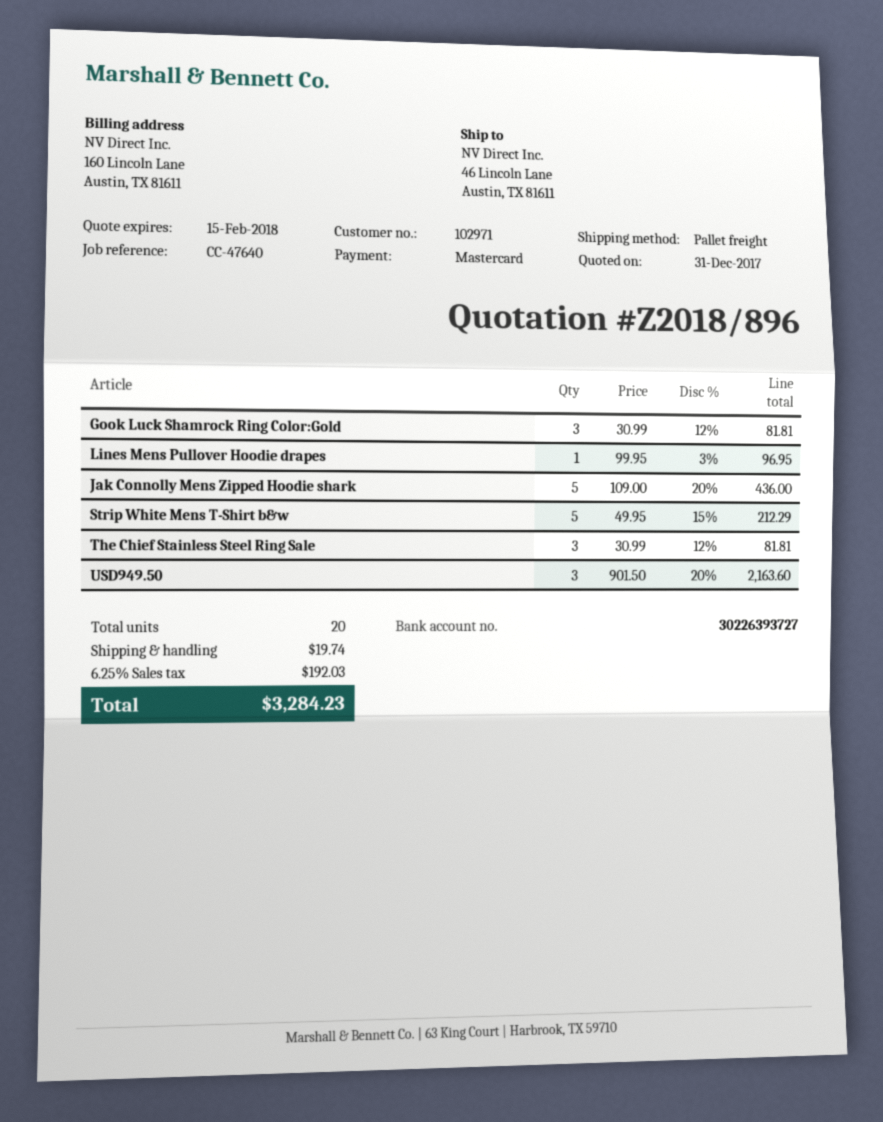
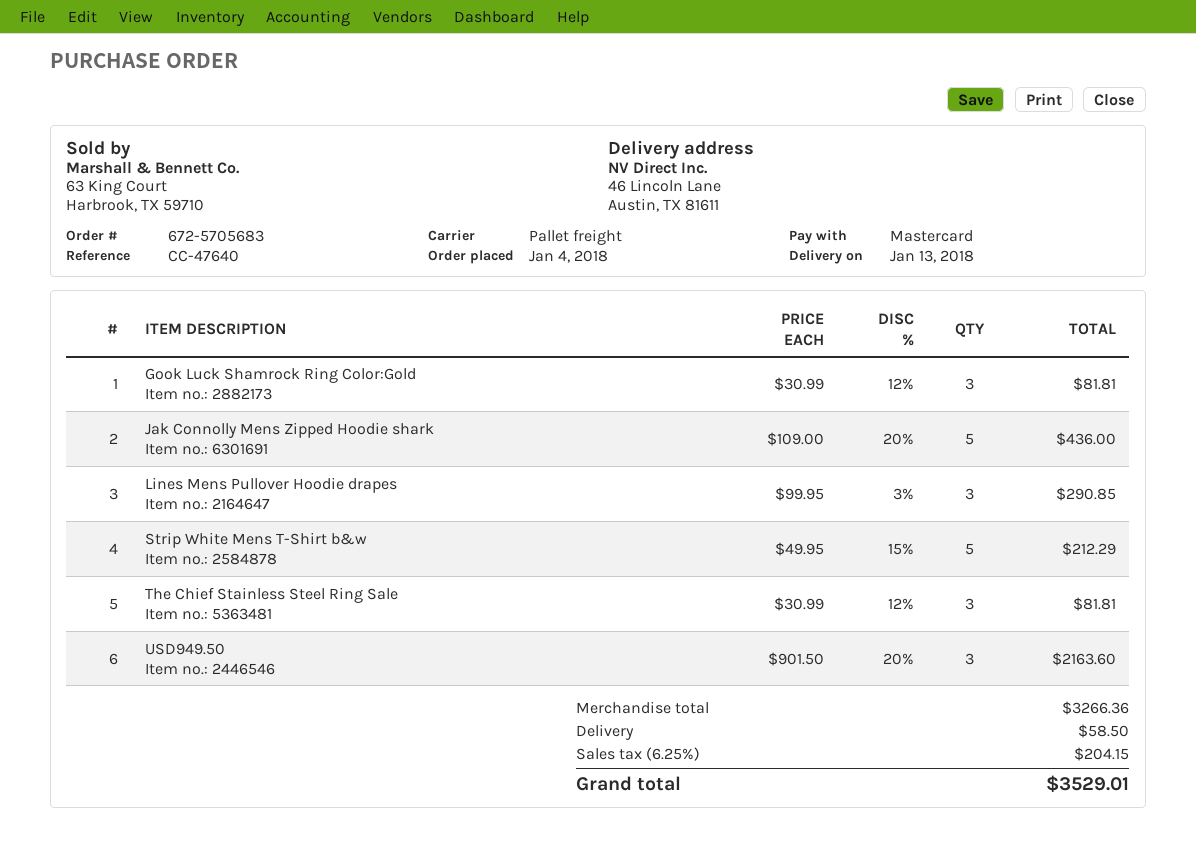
Lines Mens Pullover Hoodie drapes: 1 x 99.95 - 3% = 96.95 -> 3 x 99.95 - 3% = 290.85
shipping: 19.74 -> 58.50
tax: 6.25% = 192.03 -> 6.25% = 204.15
total: 3284.23 -> 3529.01

